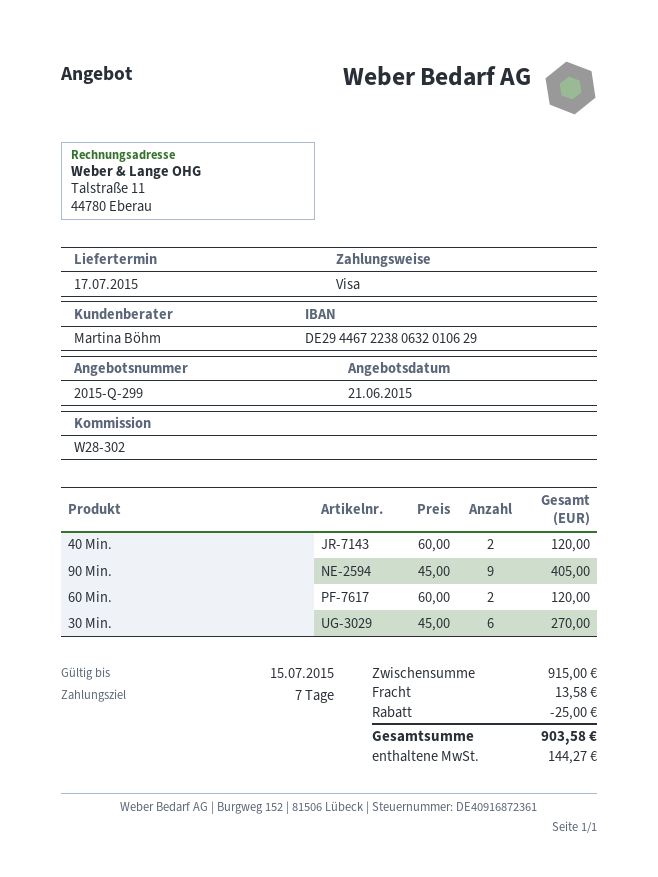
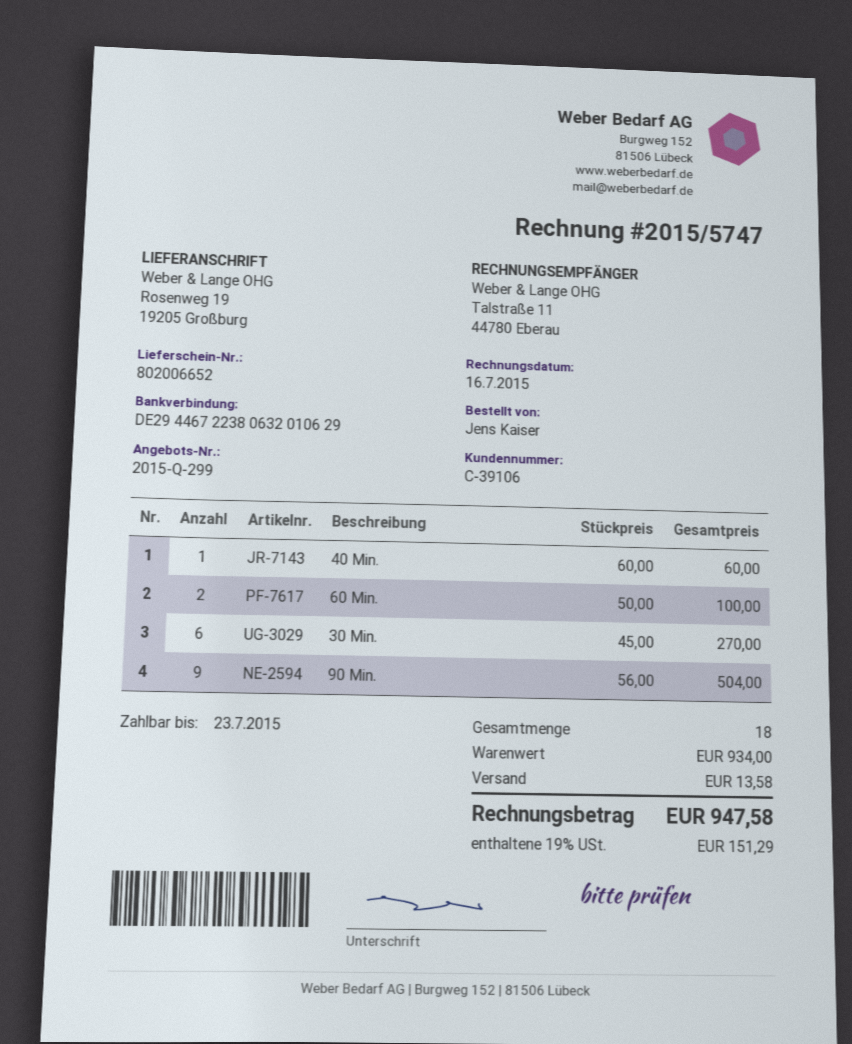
40 Min.: 2 x 60.00 = 120.00 -> 1 x 60.00 = 60.00
90 Min.: 9 x 45.00 = 405.00 -> 9 x 56.00 = 504.00
60 Min.: 2 x 60.00 = 120.00 -> 2 x 50.00 = 100.00
subtotal: 915.00 -> 934.00
discount: 25.00 -> none
tax: 144.27 -> 151.29
total: 903.58 -> 947.58

